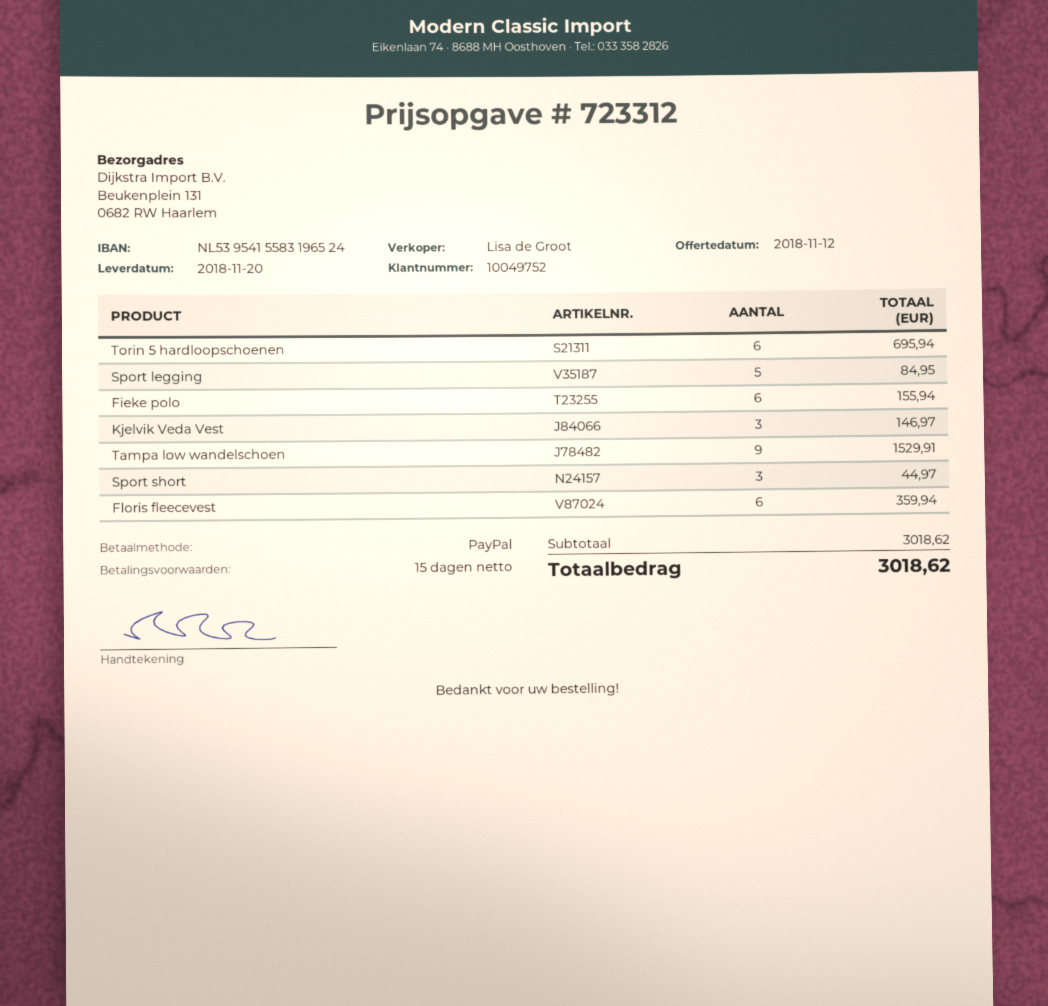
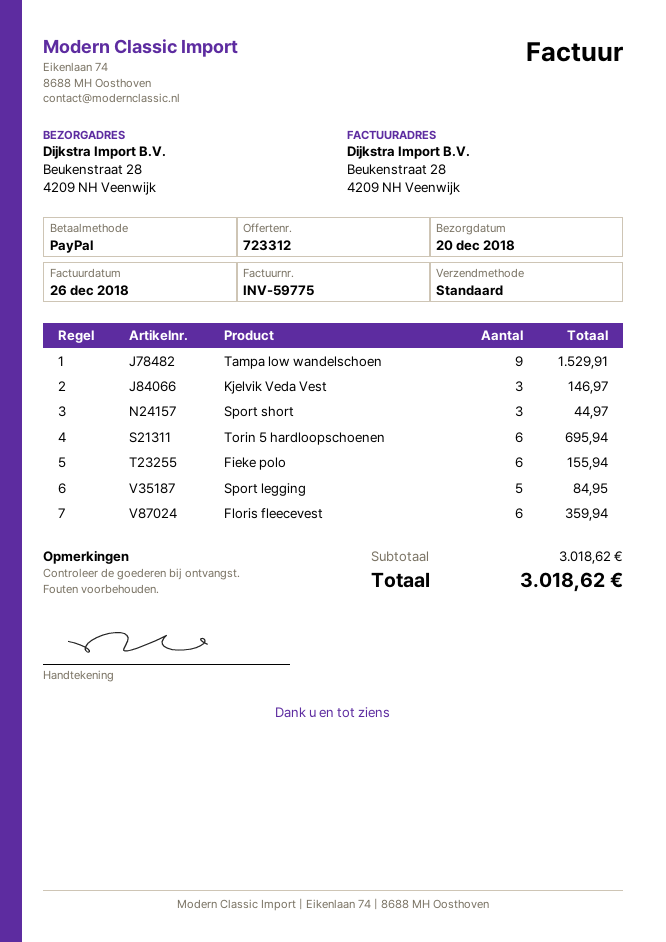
delivery date: 2018-11-20 -> 2018-12-20
ship to: Beukenplein 131, 0682 RW Haarlem -> Beukenstraat 28, 4209 NH Veenwijk

